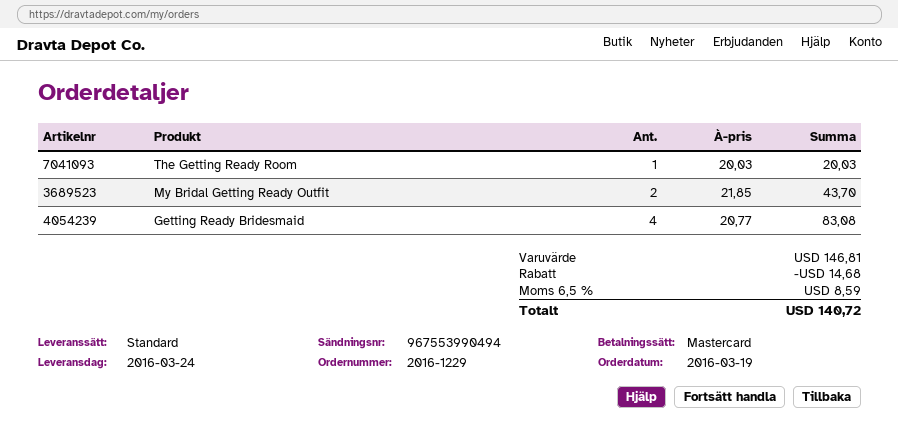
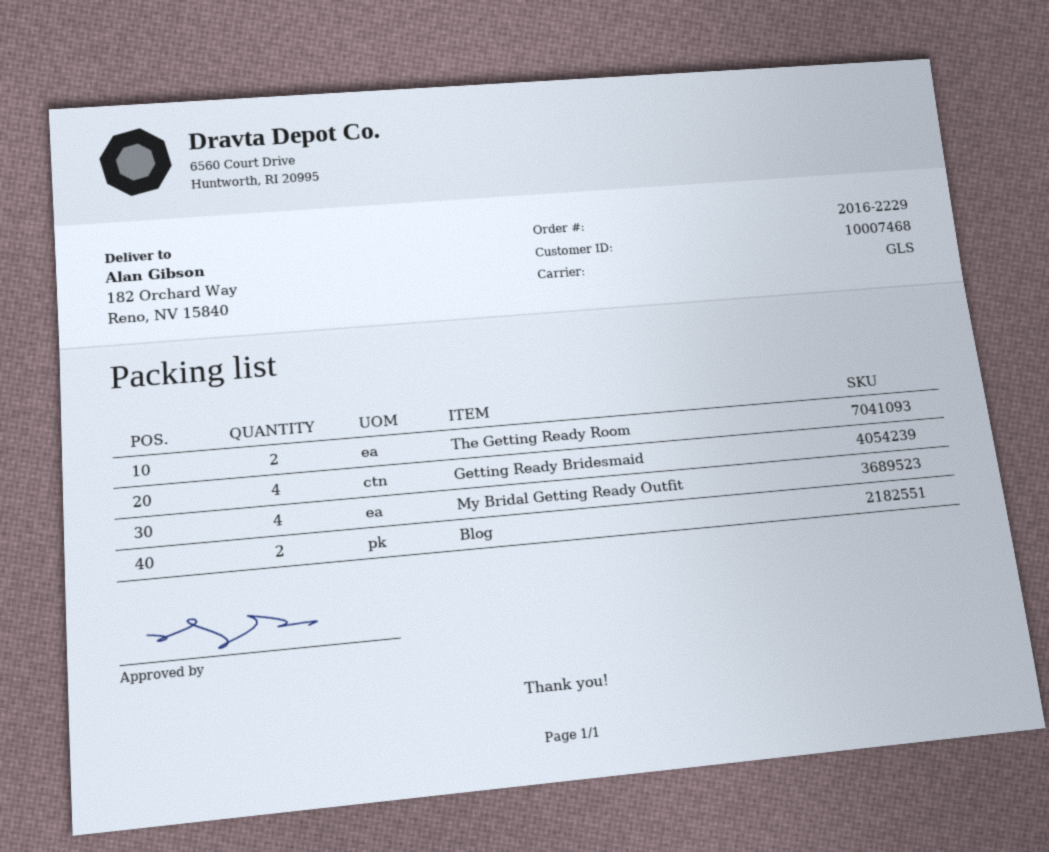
order number: 2016-1229 -> 2016-2229
shipping method: standard -> GLS
The Getting Ready Room: 1 -> 2
My Bridal Getting Ready Outfit: 2 -> 4
Blog: none -> 2

